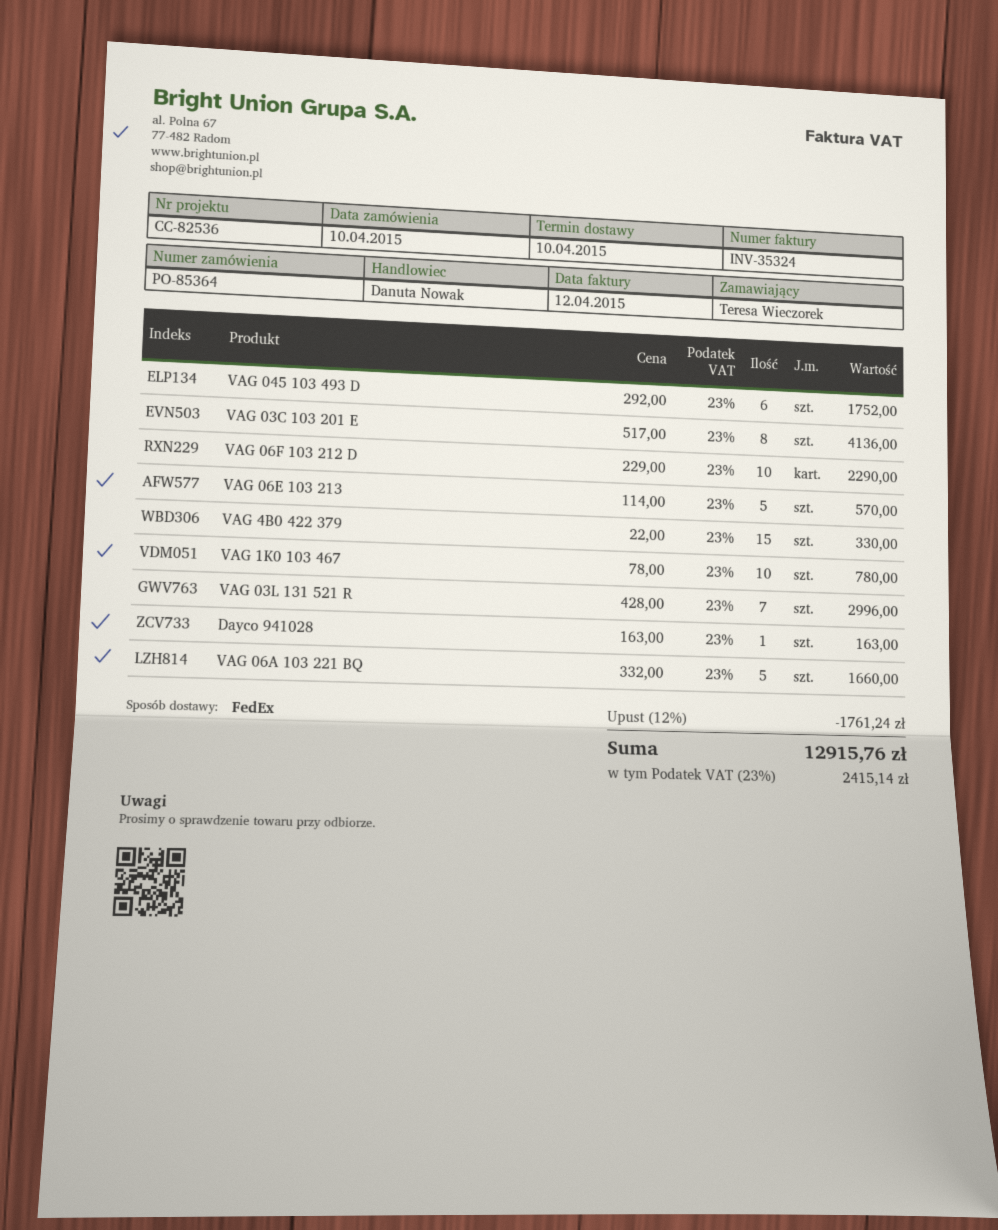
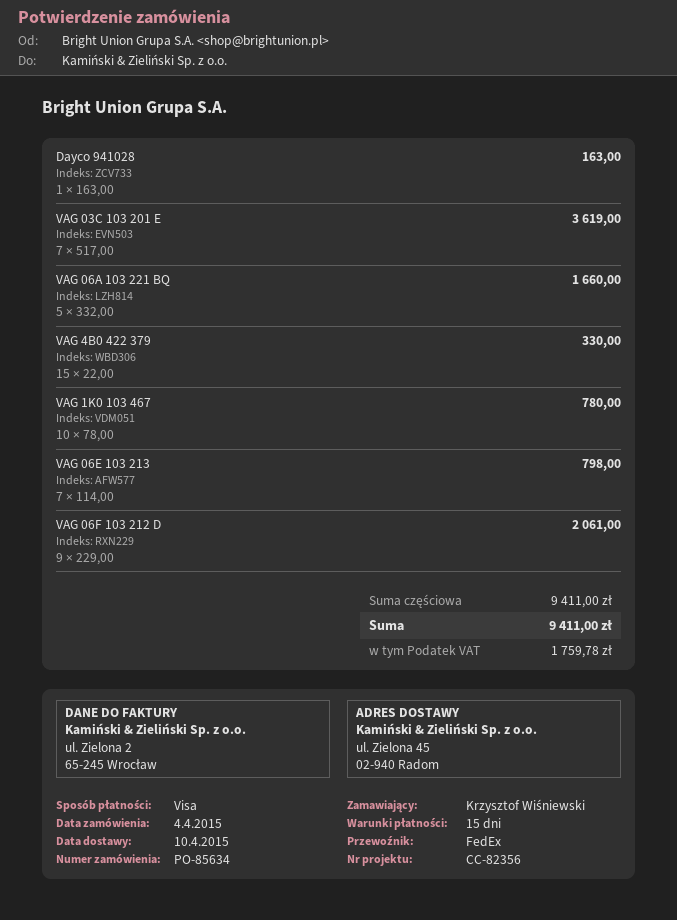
order number: PO-85364 -> PO-85634
order date: 2015-04-10 -> 2015-04-04
reference: CC-82536 -> CC-82356
ordered by: Teresa Wieczorek -> Krzysztof Wiśniewski
VAG 045 103 493 D: 6 x 292.00 = 1752.00 -> none
VAG 03C 103 201 E: 8 x 517.00 = 4136.00 -> 7 x 517.00 = 3619.00
VAG 06F 103 212 D: 10 x 229.00 = 2290.00 -> 9 x 229.00 = 2061.00
VAG 06E 103 213: 5 x 114.00 = 570.00 -> 7 x 114.00 = 798.00
VAG 03L 131 521 R: 7 x 428.00 = 2996.00 -> none
discount: 12% = 1761.24 -> none
tax: 2415.14 -> 1759.78
total: 12915.76 -> 9411.00

